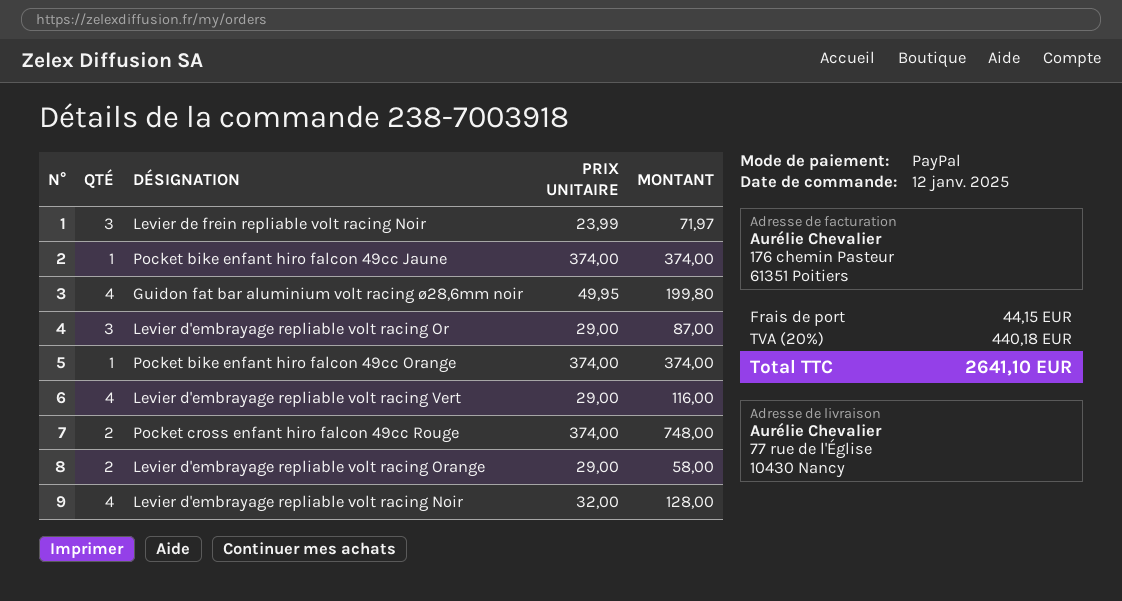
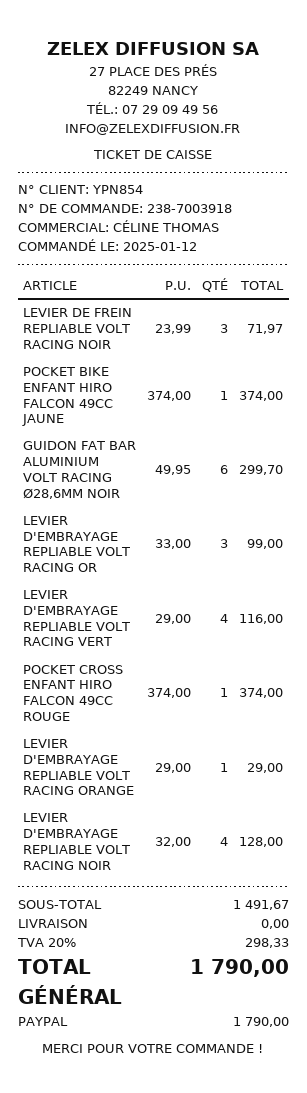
Guidon fat bar aluminium volt racing ø28,6mm noir: 4 x 49.95 = 199.80 -> 6 x 49.95 = 299.70
Levier d'embrayage repliable volt racing Or: 3 x 29.00 = 87.00 -> 3 x 33.00 = 99.00
Pocket bike enfant hiro falcon 49cc Orange: 1 x 374.00 = 374.00 -> none
Pocket cross enfant hiro falcon 49cc Rouge: 2 x 374.00 = 748.00 -> 1 x 374.00 = 374.00
Levier d'embrayage repliable volt racing Orange: 2 x 29.00 = 58.00 -> 1 x 29.00 = 29.00
shipping: 44.15 -> 0.00
tax: 20% = 440.18 -> 20% = 298.33
total: 2641.10 -> 1790.00

